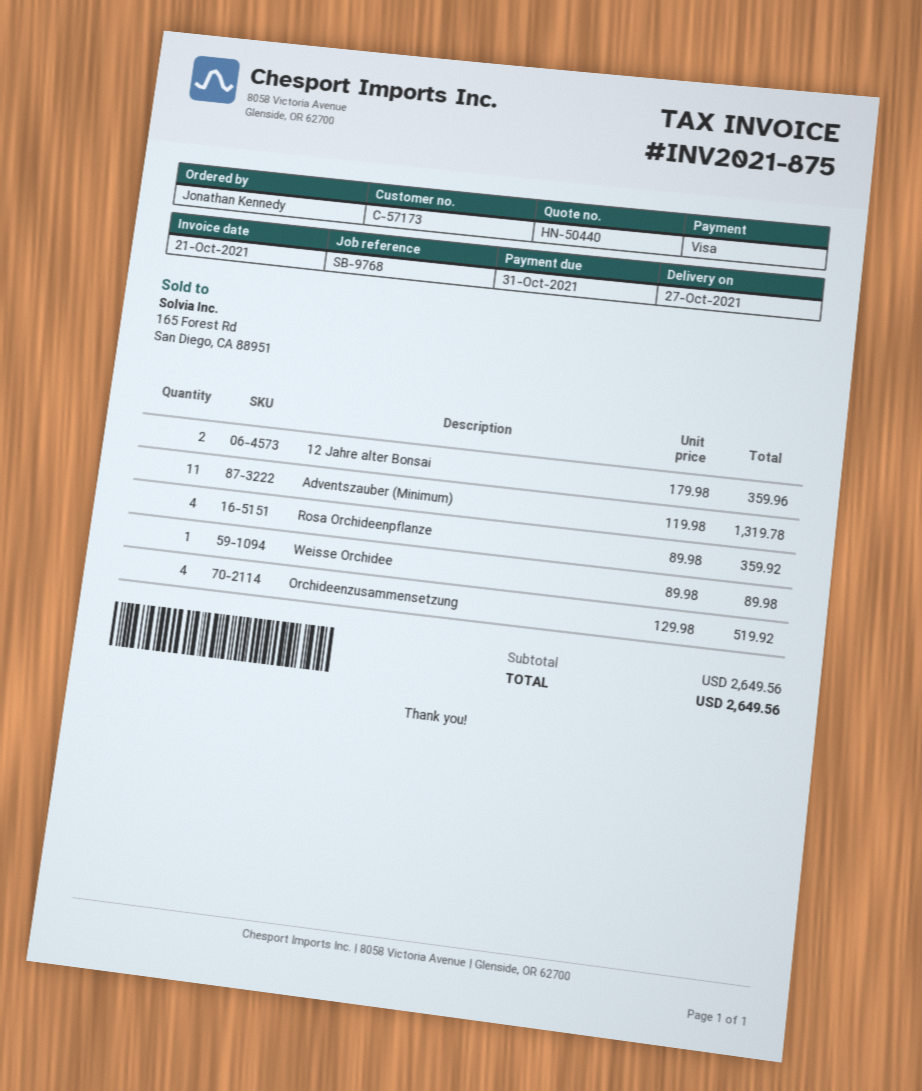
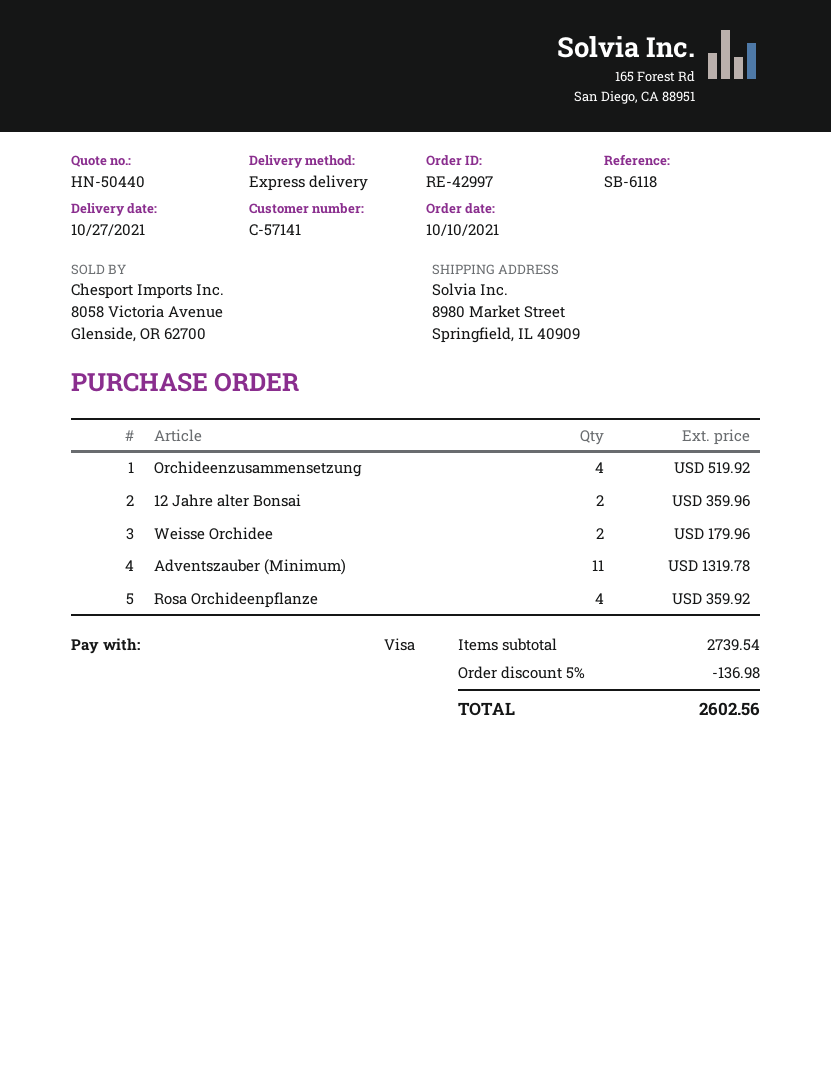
customer number: C-57173 -> C-57141
reference: SB-9768 -> SB-6118
Weisse Orchidee: 1 for 89.98 -> 2 for 179.96
subtotal: 2649.56 -> 2739.54
discount: none -> 5% = 136.98
total: 2649.56 -> 2602.56

